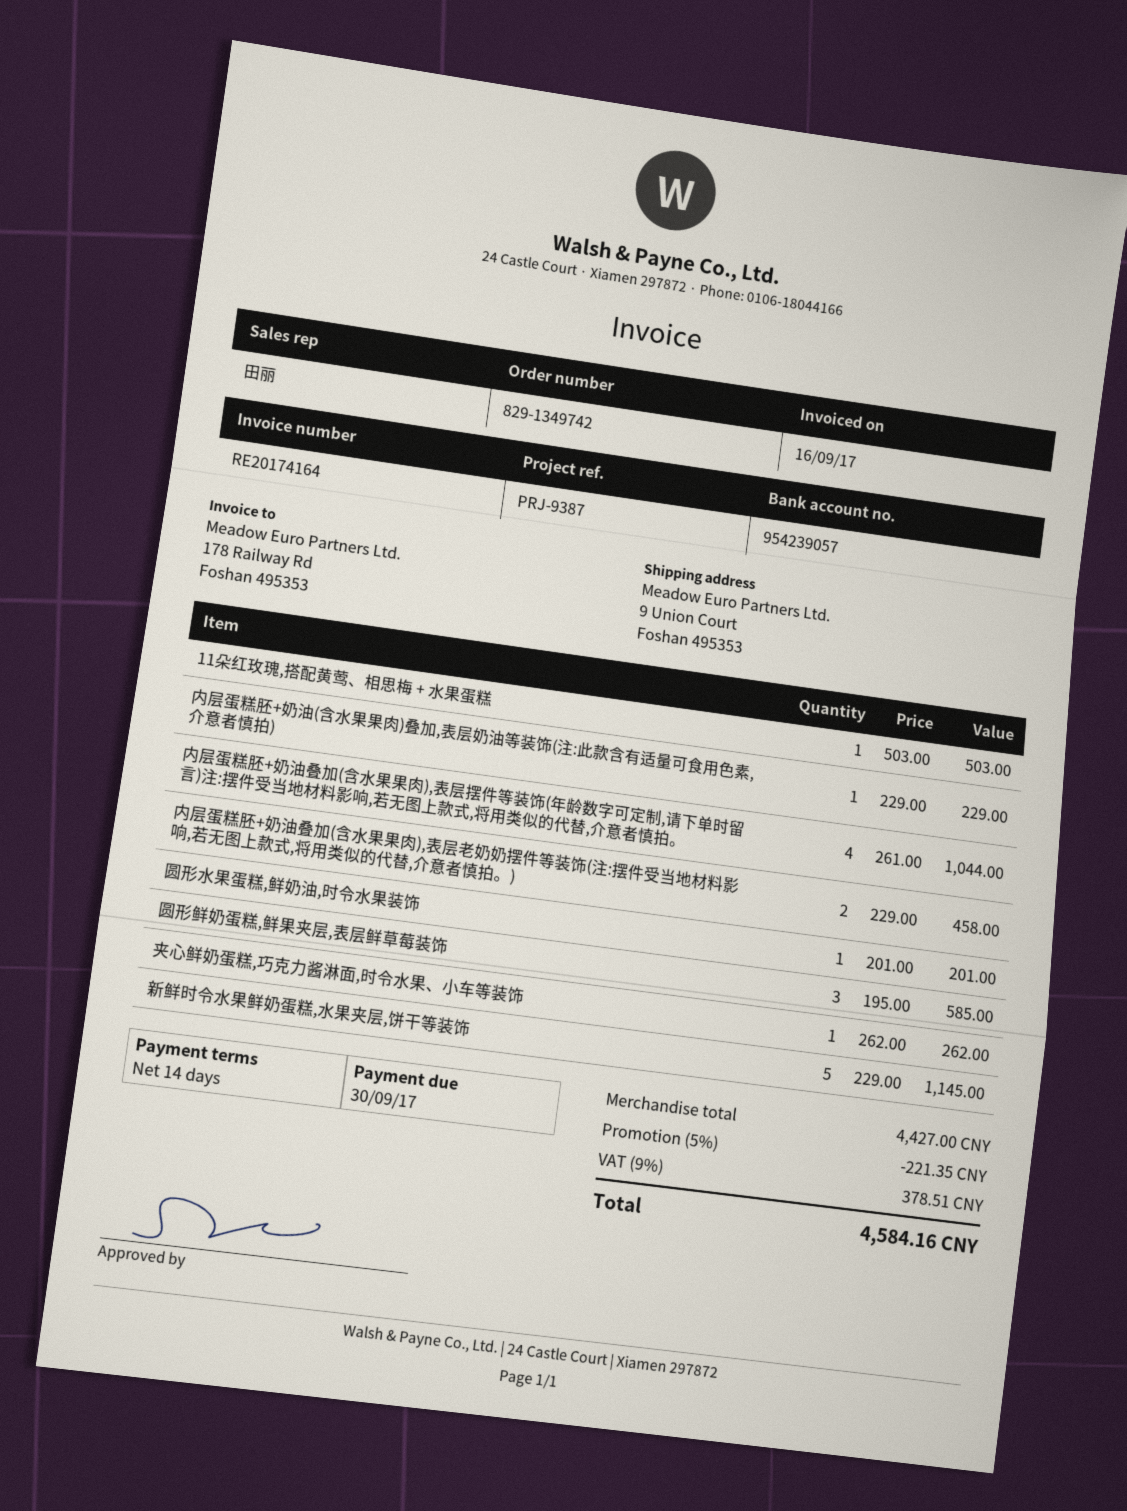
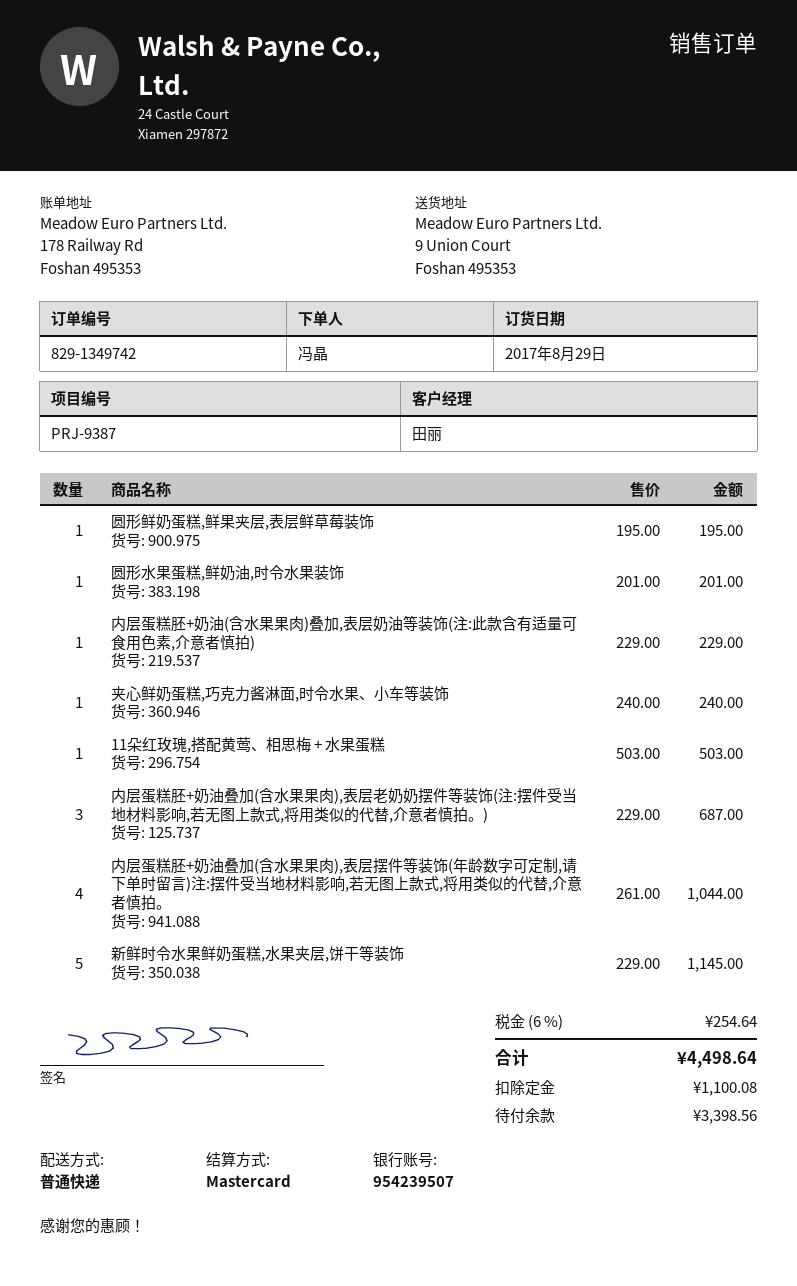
bank account: 954239057 -> 954239507
内层蛋糕胚+奶油叠加(含水果果肉),表层老奶奶摆件等装饰(注:摆件受当地材料影响,若无图上款式,将用类似的代替,介意者慎拍。): 2 x 229.00 = 458.00 -> 3 x 229.00 = 687.00
圆形鲜奶蛋糕,鲜果夹层,表层鲜草莓装饰: 3 x 195.00 = 585.00 -> 1 x 195.00 = 195.00
夹心鲜奶蛋糕,巧克力酱淋面,时令水果、小车等装饰: 1 x 262.00 = 262.00 -> 1 x 240.00 = 240.00
discount: 5% = 221.35 -> none
tax: 9% = 378.51 -> 6% = 254.64
total: 4584.16 -> 4498.64

